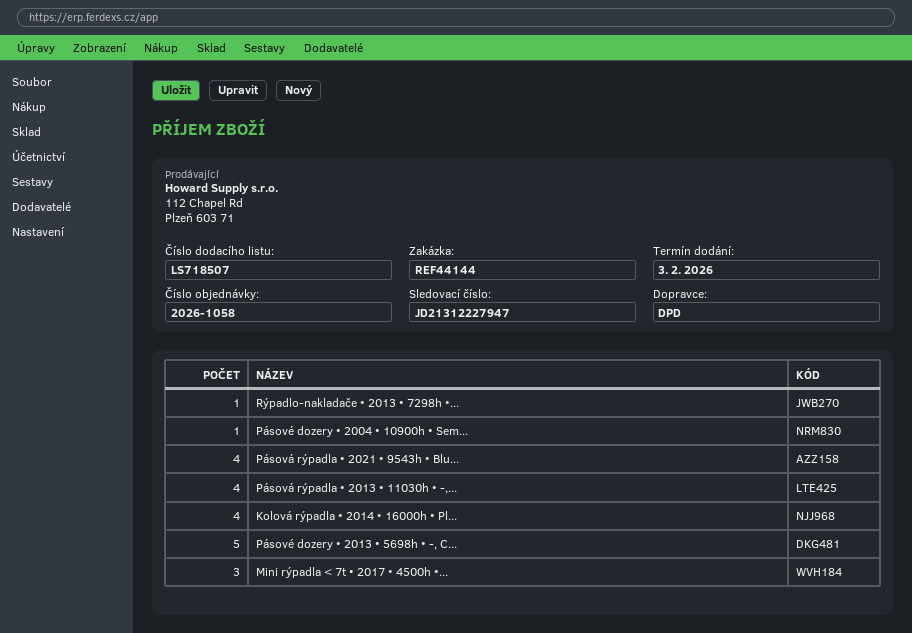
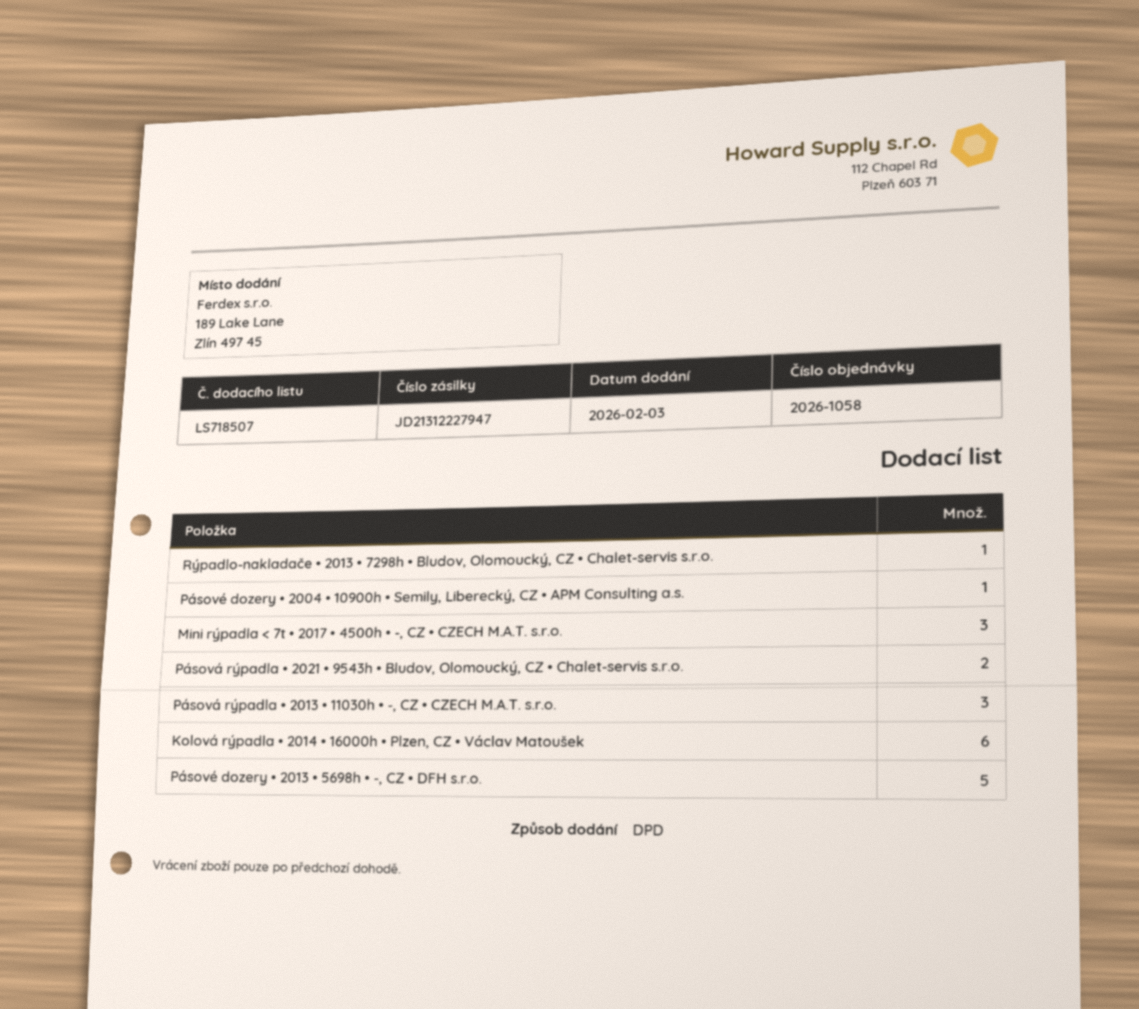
Pásová rýpadla • 2021 • 9543h • Blu...: 4 -> 2
Pásová rýpadla • 2013 • 11030h • -,...: 4 -> 3
Kolová rýpadla • 2014 • 16000h • Pl...: 4 -> 6

